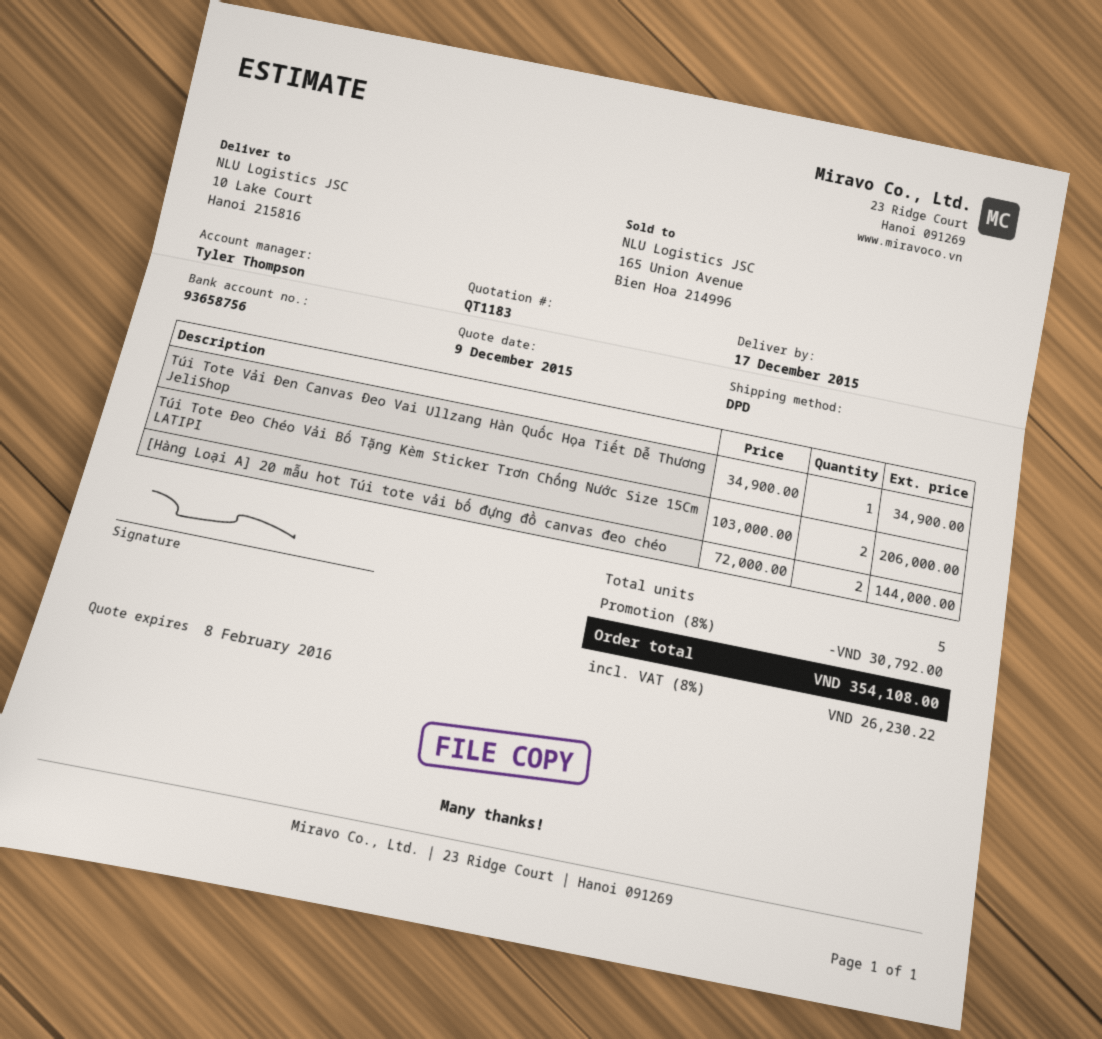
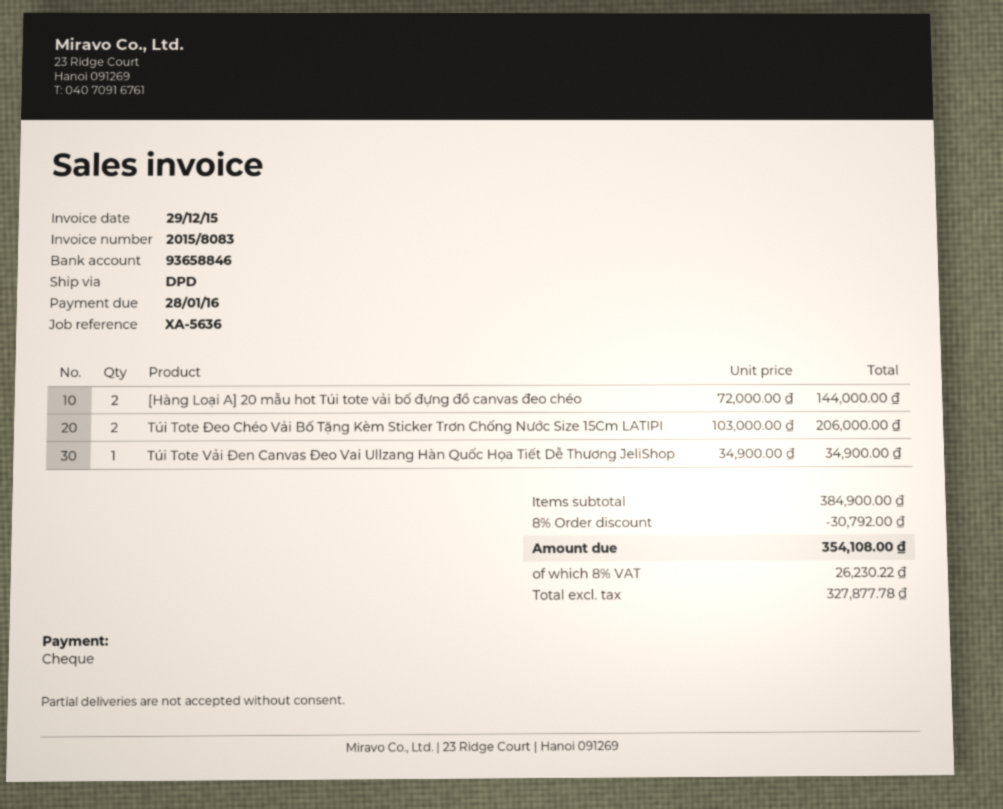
bank account: 93658756 -> 93658846

